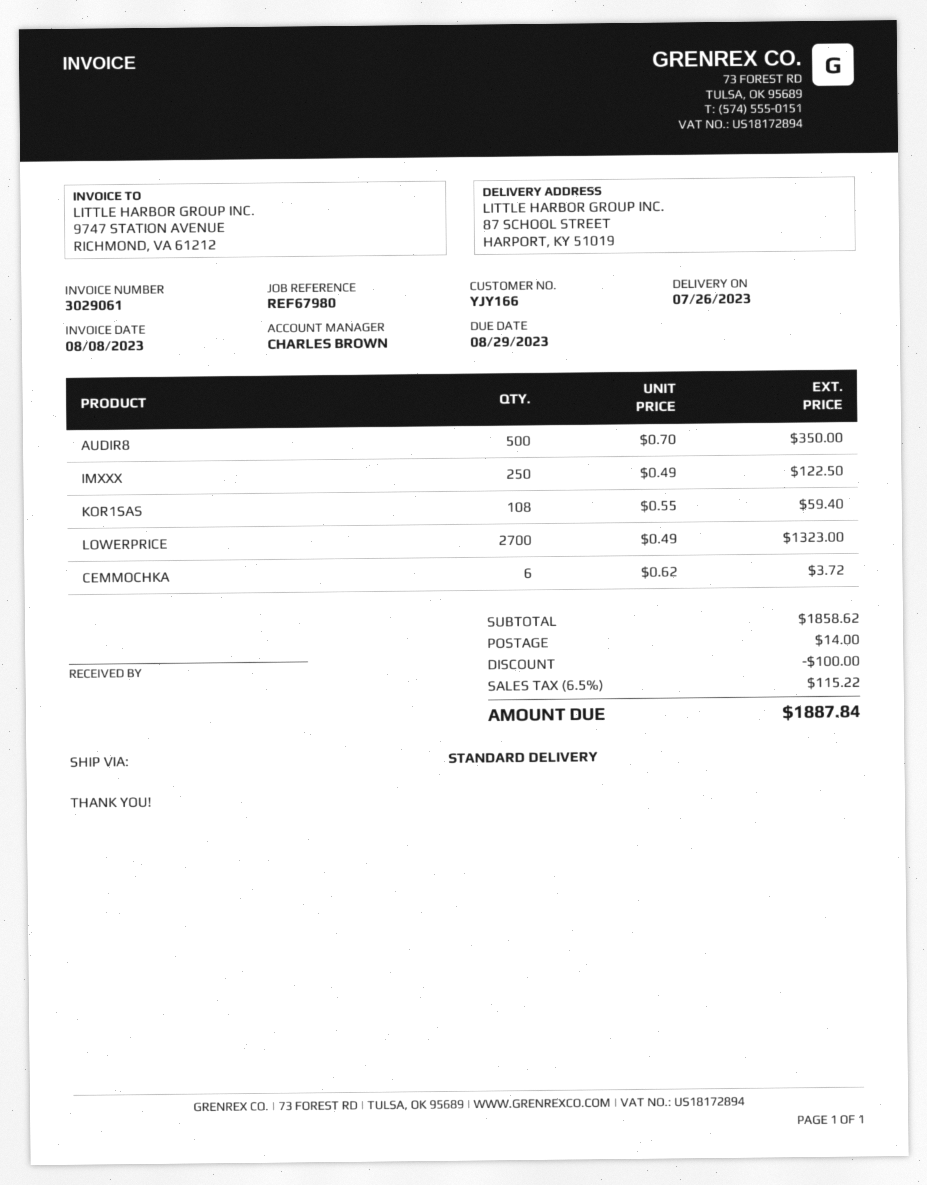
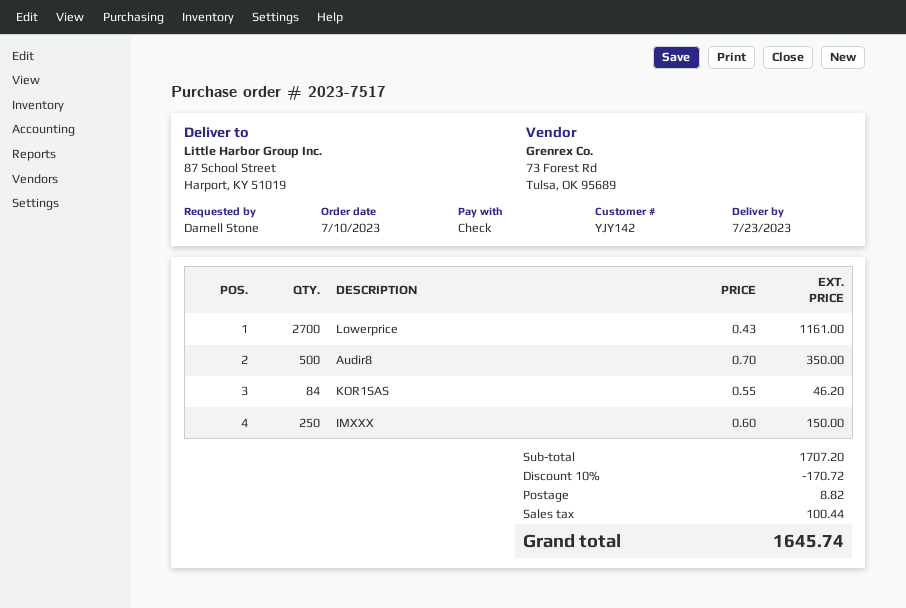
delivery date: 2023-07-26 -> 2023-07-23
customer number: YJY166 -> YJY142
IMXXX: 250 x 0.49 = 122.50 -> 250 x 0.60 = 150.00
KOR1SAS: 108 x 0.55 = 59.40 -> 84 x 0.55 = 46.20
LOWERPRICE: 2700 x 0.49 = 1323.00 -> 2700 x 0.43 = 1161.00
CEMMOCHKA: 6 x 0.62 = 3.72 -> none
subtotal: 1858.62 -> 1707.20
discount: 100.00 -> 170.72
shipping: 14.00 -> 8.82
tax: 115.22 -> 100.44
total: 1887.84 -> 1645.74

